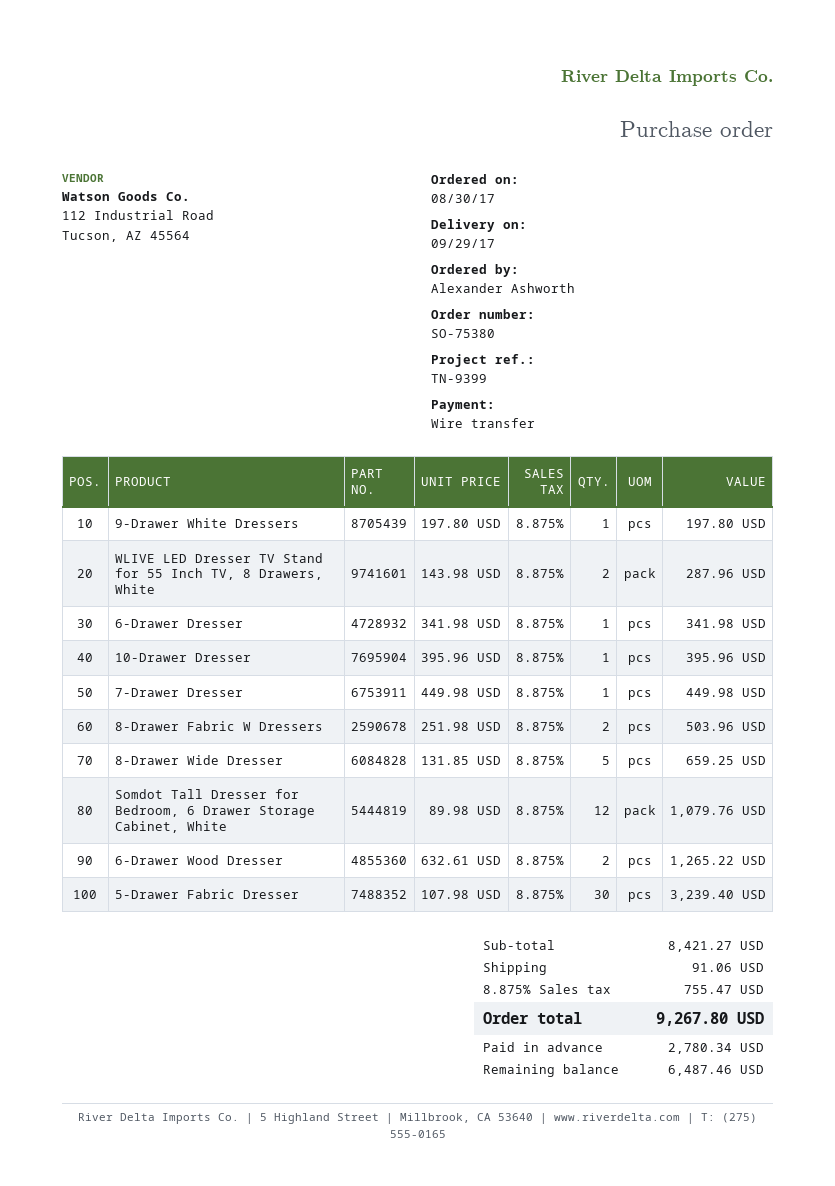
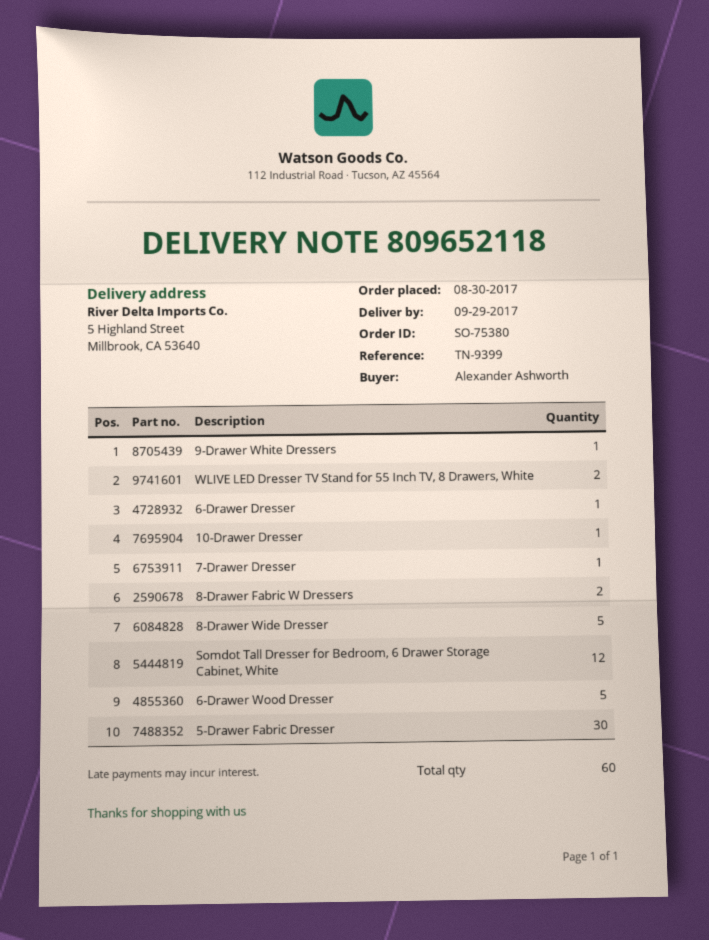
6-Drawer Wood Dresser: 2 -> 5

